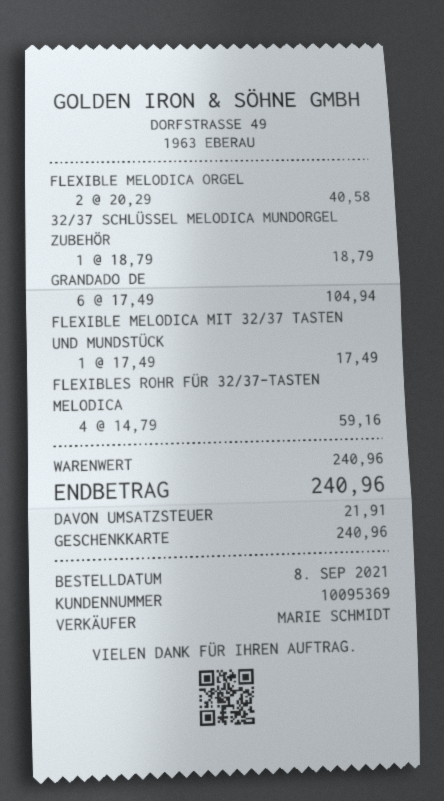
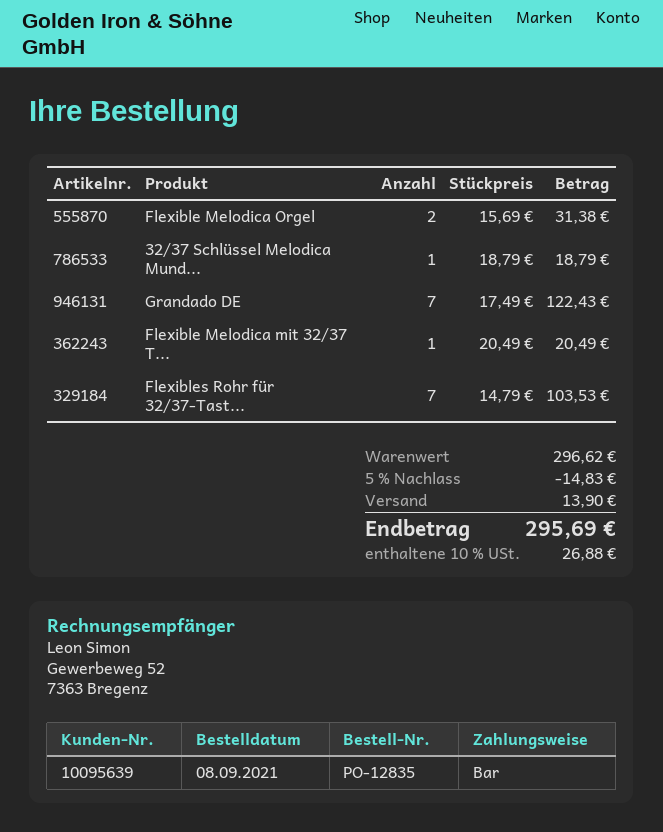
customer number: 10095369 -> 10095639
payment method: gift card -> cash
FLEXIBLE MELODICA ORGEL: 2 x 20.29 = 40.58 -> 2 x 15.69 = 31.38
GRANDADO DE: 6 x 17.49 = 104.94 -> 7 x 17.49 = 122.43
FLEXIBLE MELODICA MIT 32/37 TASTEN UND MUNDSTÜCK: 1 x 17.49 = 17.49 -> 1 x 20.49 = 20.49
FLEXIBLES ROHR FÜR 32/37-TASTEN MELODICA: 4 x 14.79 = 59.16 -> 7 x 14.79 = 103.53
subtotal: 240.96 -> 296.62
discount: none -> 5% = 14.83
shipping: none -> 13.90
tax: 21.91 -> 26.88
total: 240.96 -> 295.69

